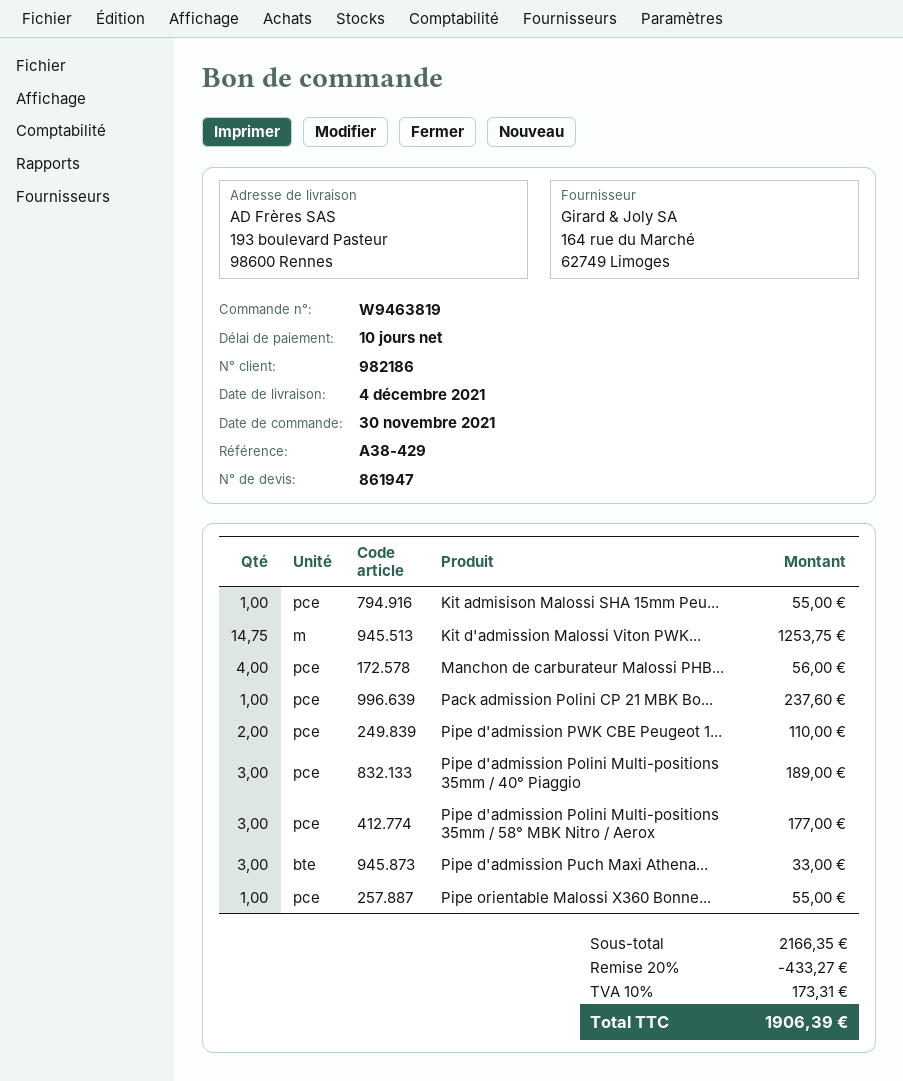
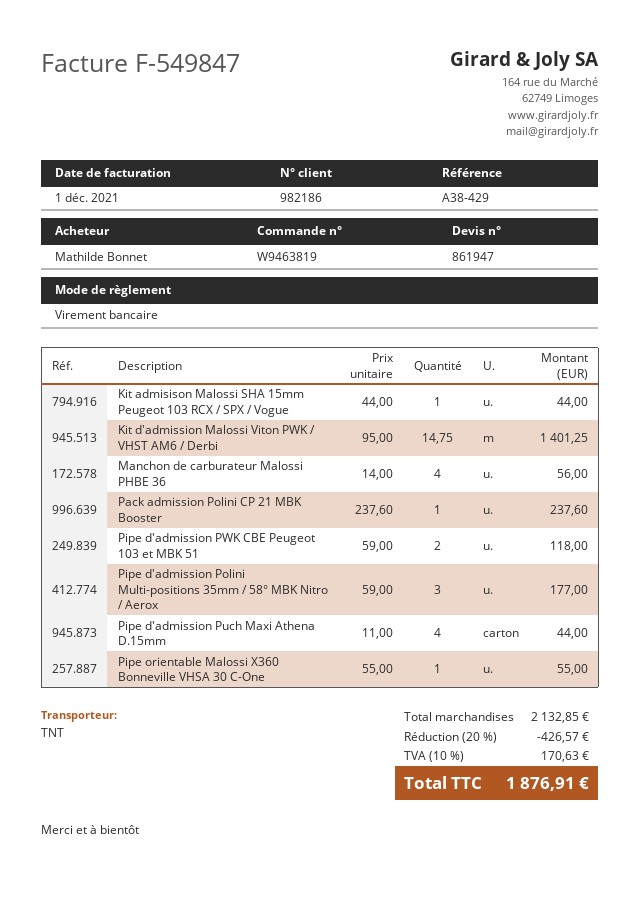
Kit admisison Malossi SHA 15mm Peu...: 1 for 55.00 -> 1 for 44.00
Kit d'admission Malossi Viton PWK...: 14.75 for 1253.75 -> 14.75 for 1401.25
Pipe d'admission PWK CBE Peugeot 1...: 2 for 110.00 -> 2 for 118.00
Pipe d'admission Polini Multi-positions 35mm / 40° Piaggio: 3 for 189.00 -> none
Pipe d'admission Puch Maxi Athena...: 3 for 33.00 -> 4 for 44.00
subtotal: 2166.35 -> 2132.85
discount: 20% = 433.27 -> 20% = 426.57
tax: 10% = 173.31 -> 10% = 170.63
total: 1906.39 -> 1876.91

